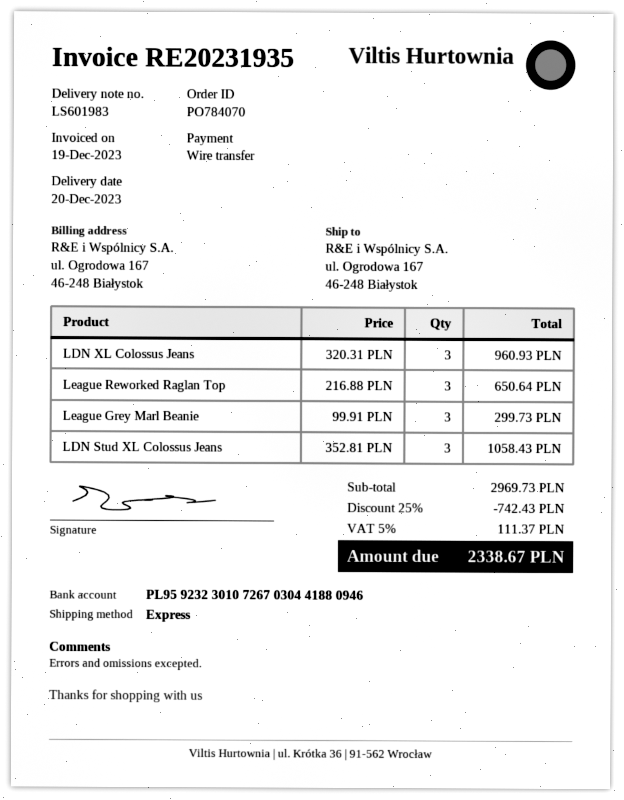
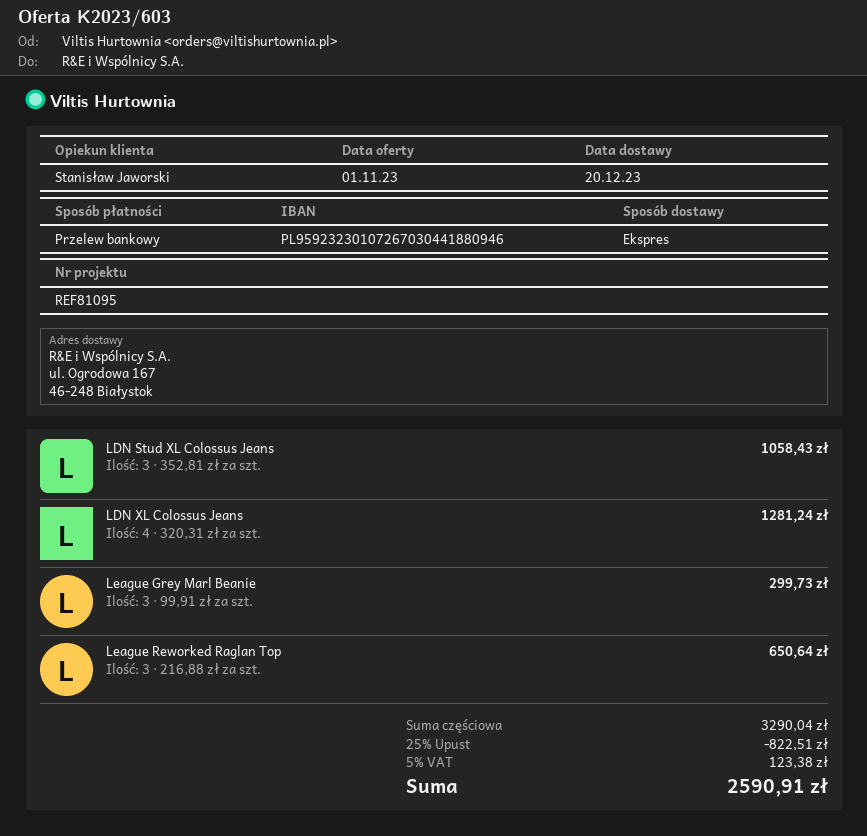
LDN XL Colossus Jeans: 3 x 320.31 = 960.93 -> 4 x 320.31 = 1281.24
subtotal: 2969.73 -> 3290.04
discount: 25% = 742.43 -> 25% = 822.51
tax: 5% = 111.37 -> 5% = 123.38
total: 2338.67 -> 2590.91

